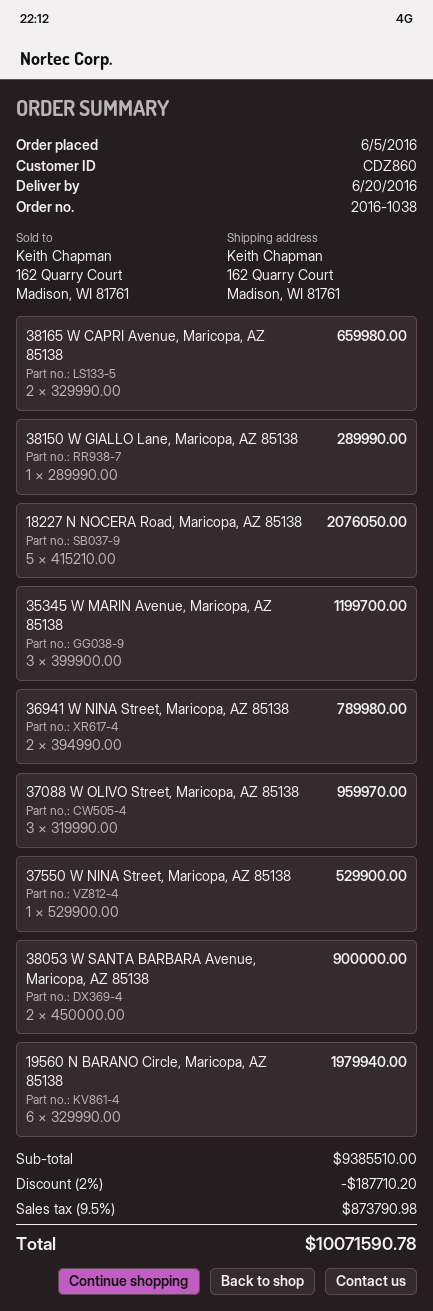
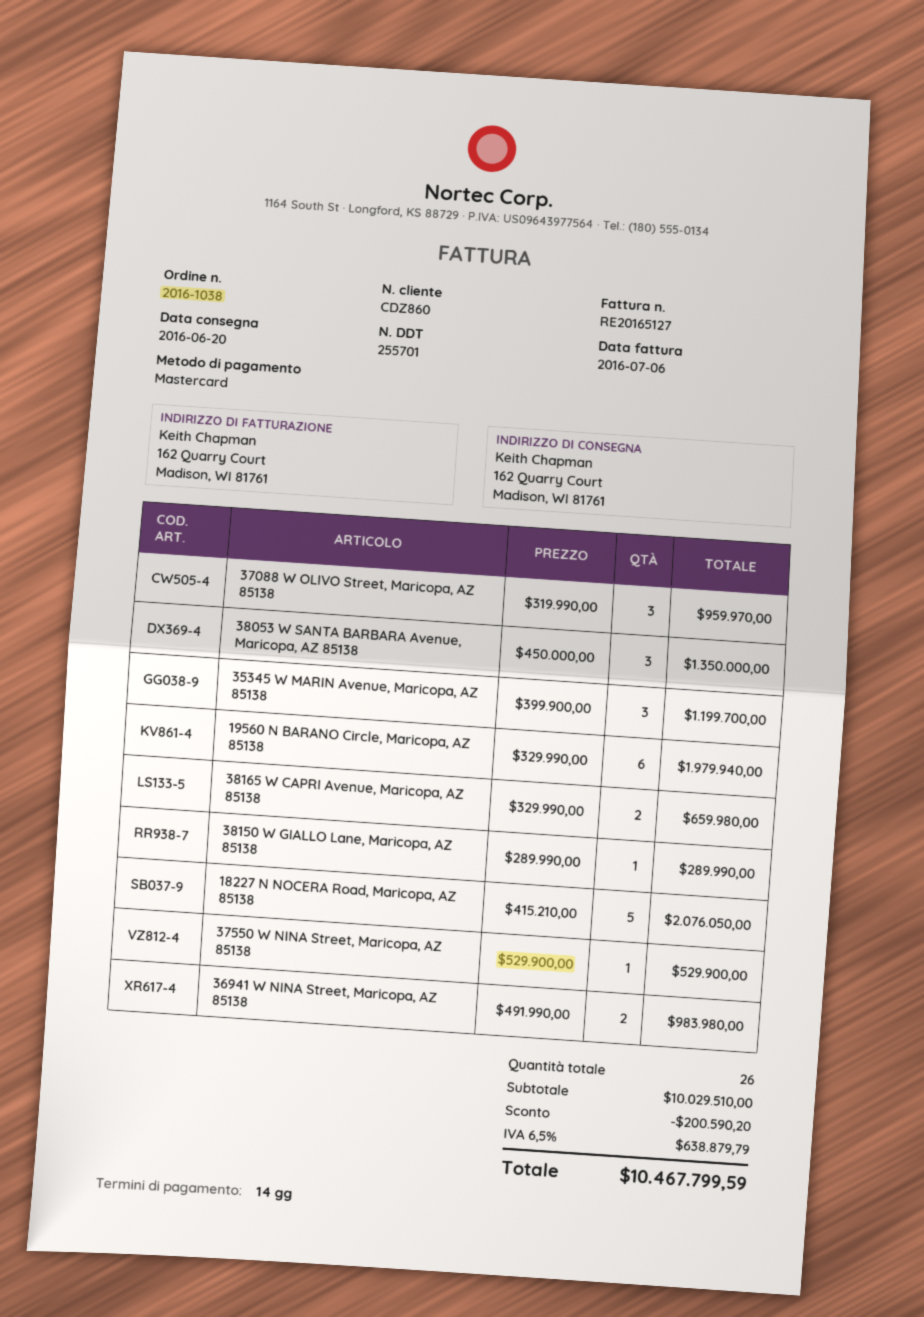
36941 W NINA Street, Maricopa, AZ 85138: 2 x 394990.00 = 789980.00 -> 2 x 491990.00 = 983980.00
38053 W SANTA BARBARA Avenue, Maricopa, AZ 85138: 2 x 450000.00 = 900000.00 -> 3 x 450000.00 = 1350000.00
subtotal: 9385510.00 -> 10029510.00
discount: 187710.20 -> 200590.20
tax: 9.5% = 873790.98 -> 6.5% = 638879.79
total: 10071590.78 -> 10467799.59

